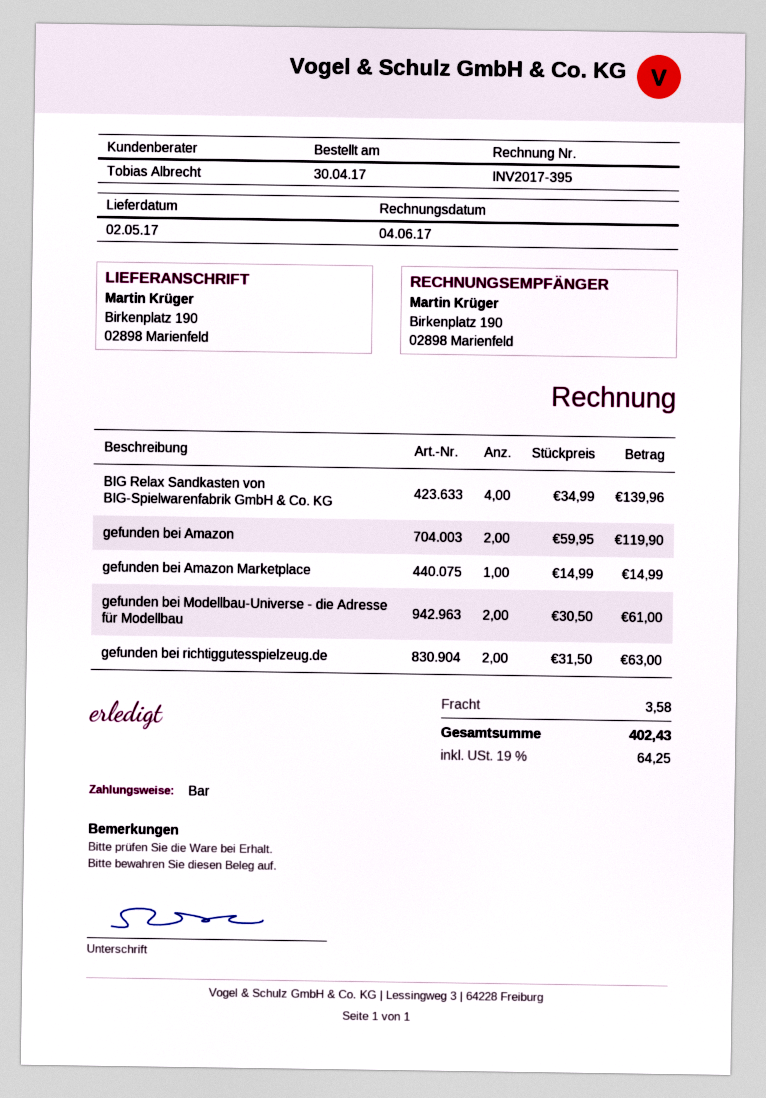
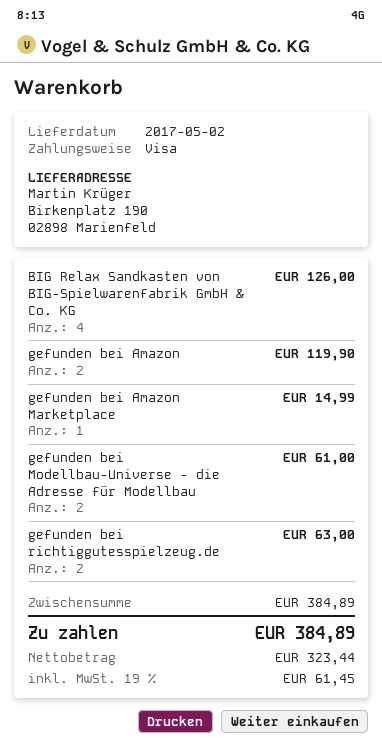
payment method: cash -> Visa
BIG Relax Sandkasten von BIG-Spielwarenfabrik GmbH & Co. KG: 4 for 139.96 -> 4 for 126.00
shipping: 3.58 -> none
tax: 19% = 64.25 -> 19% = 61.45
total: 402.43 -> 384.89

